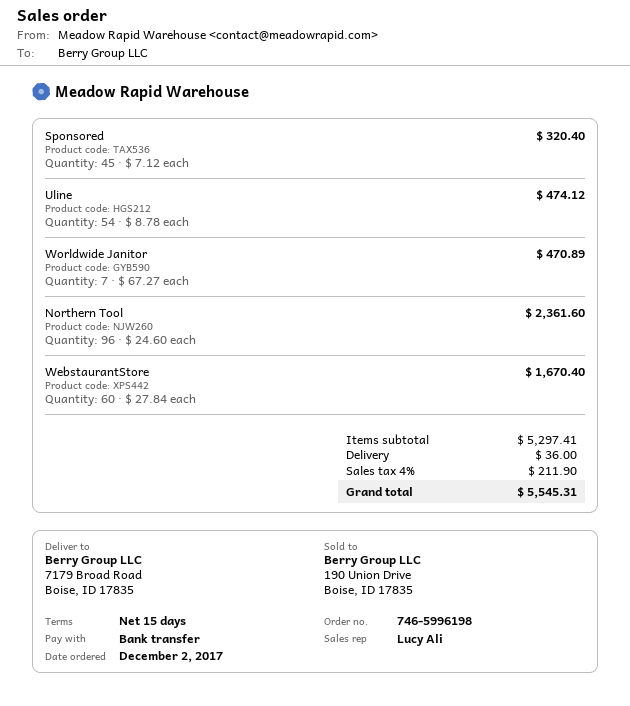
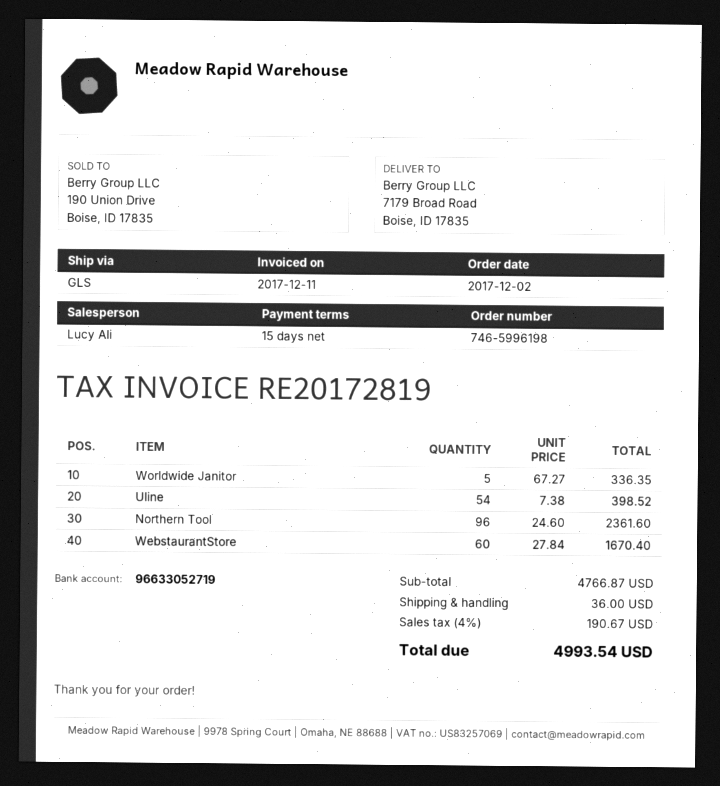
Sponsored: 45 x 7.12 = 320.40 -> none
Uline: 54 x 8.78 = 474.12 -> 54 x 7.38 = 398.52
Worldwide Janitor: 7 x 67.27 = 470.89 -> 5 x 67.27 = 336.35
subtotal: 5297.41 -> 4766.87
tax: 4% = 211.90 -> 4% = 190.67
total: 5545.31 -> 4993.54

